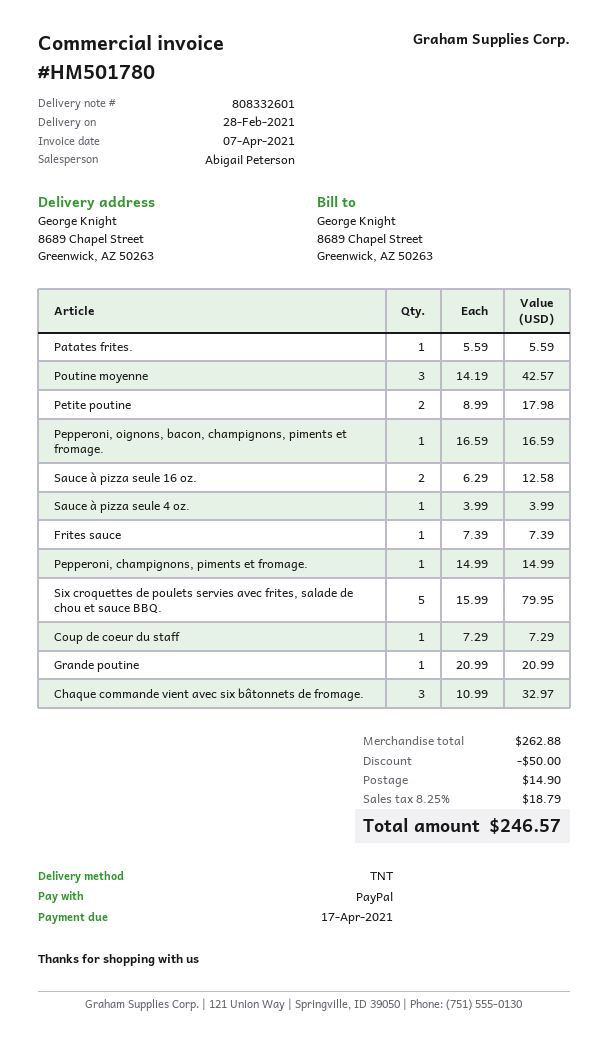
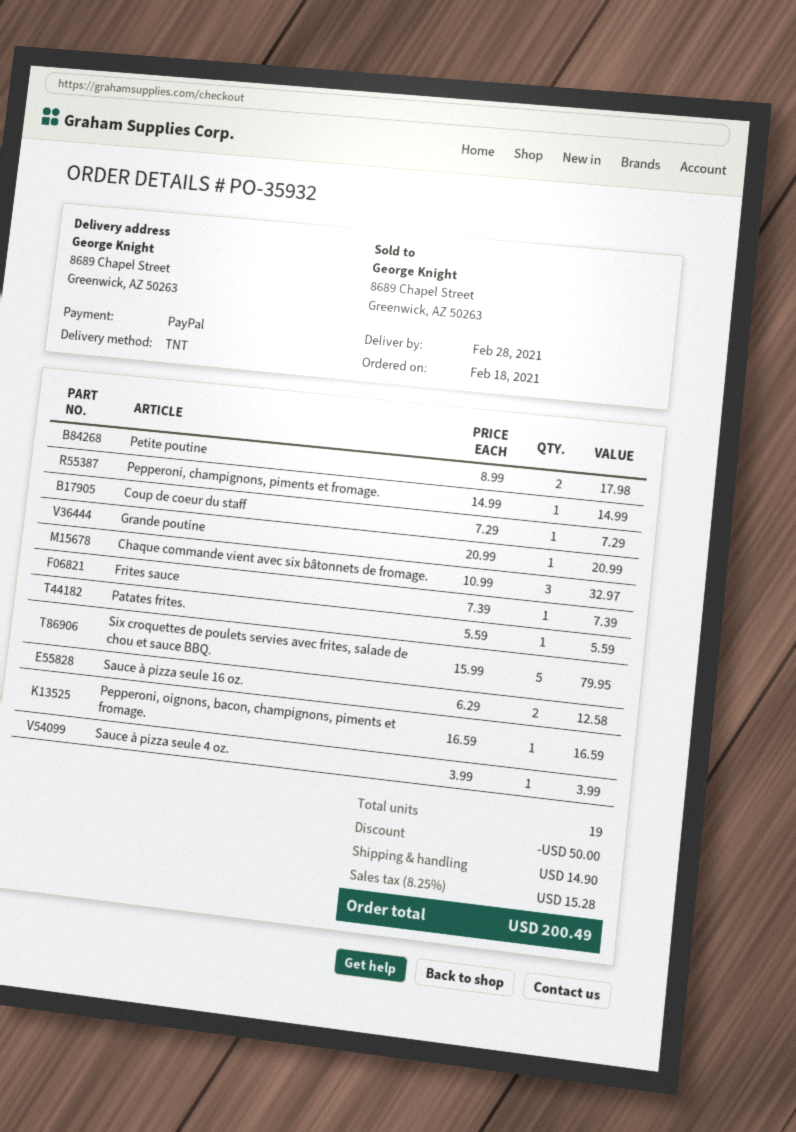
Poutine moyenne: 3 x 14.19 = 42.57 -> none
tax: 8.25% = 18.79 -> 8.25% = 15.28
total: 246.57 -> 200.49

